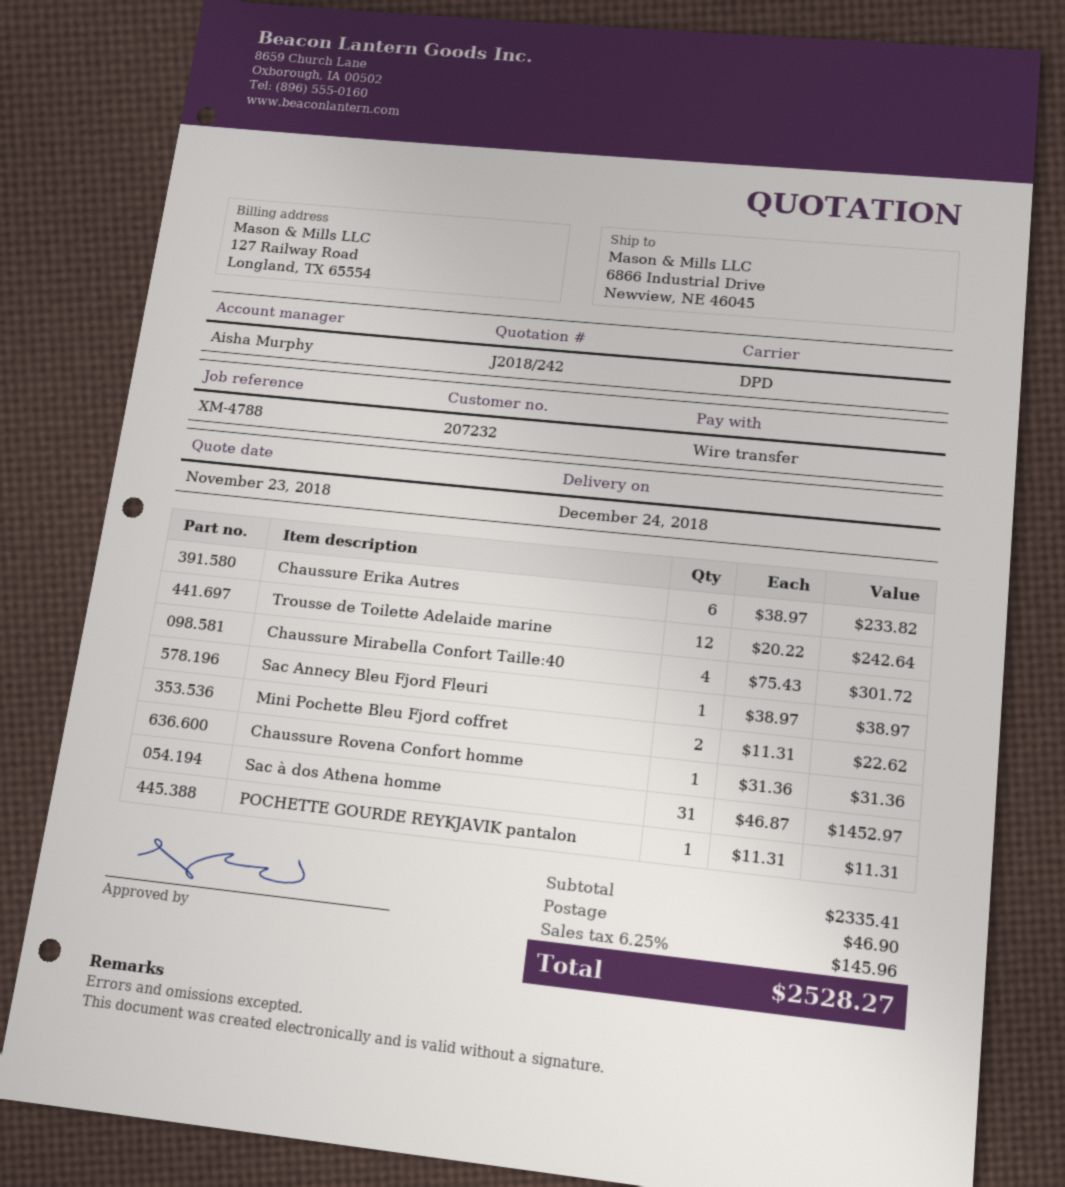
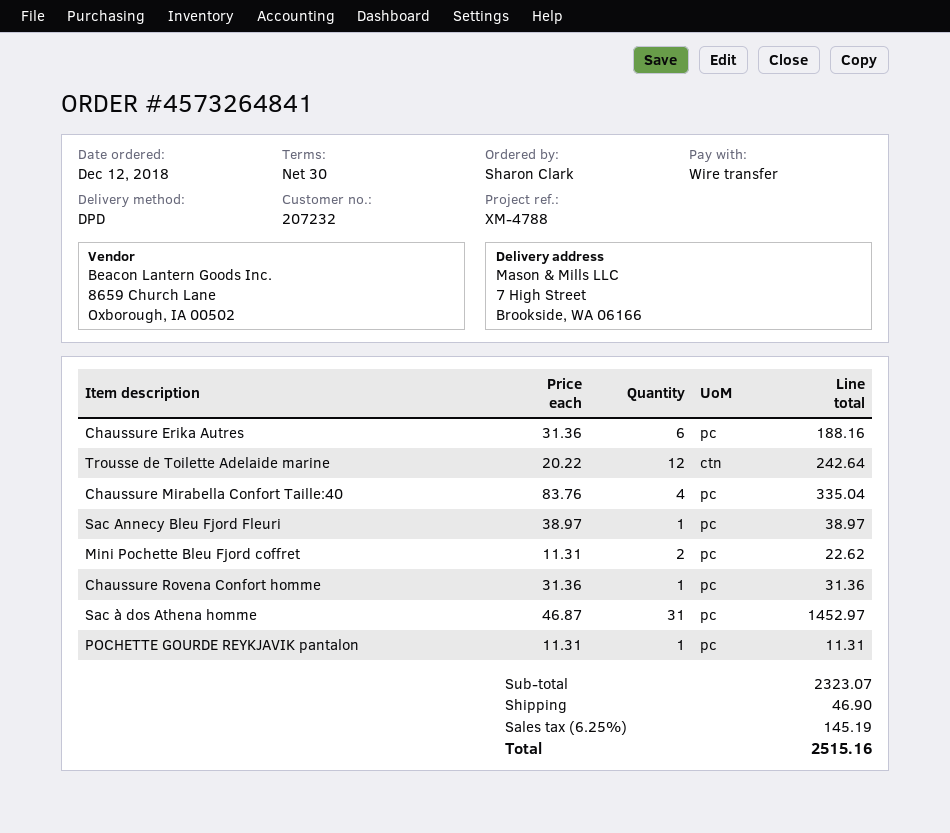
ship to: 6866 Industrial Drive, Newview, NE 46045 -> 7 High Street, Brookside, WA 06166
Chaussure Erika Autres: 6 x 38.97 = 233.82 -> 6 x 31.36 = 188.16
Chaussure Mirabella Confort Taille:40: 4 x 75.43 = 301.72 -> 4 x 83.76 = 335.04
subtotal: 2335.41 -> 2323.07
tax: 6.25% = 145.96 -> 6.25% = 145.19
total: 2528.27 -> 2515.16

